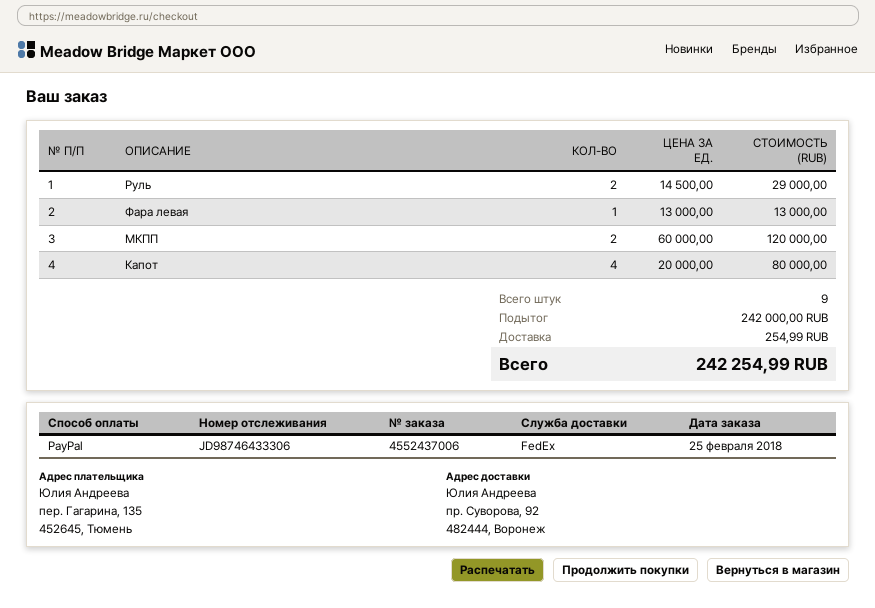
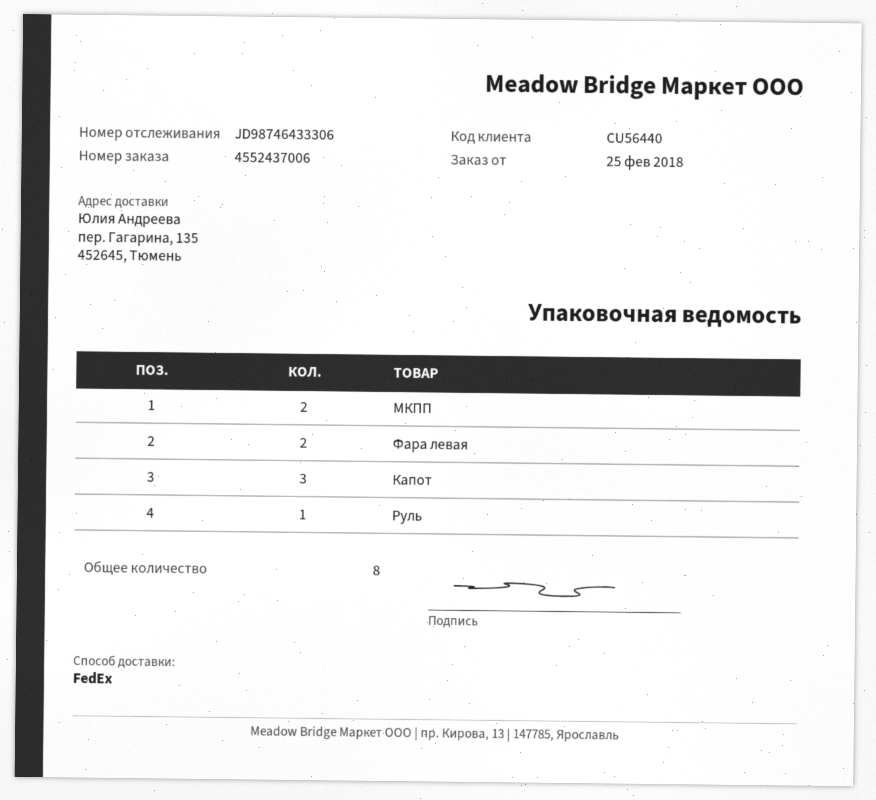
ship to: пр. Суворова, 92, 482444, Воронеж -> пер. Гагарина, 135, 452645, Тюмень
Руль: 2 -> 1
Фара левая: 1 -> 2
Капот: 4 -> 3
total quantity: 9 -> 8

